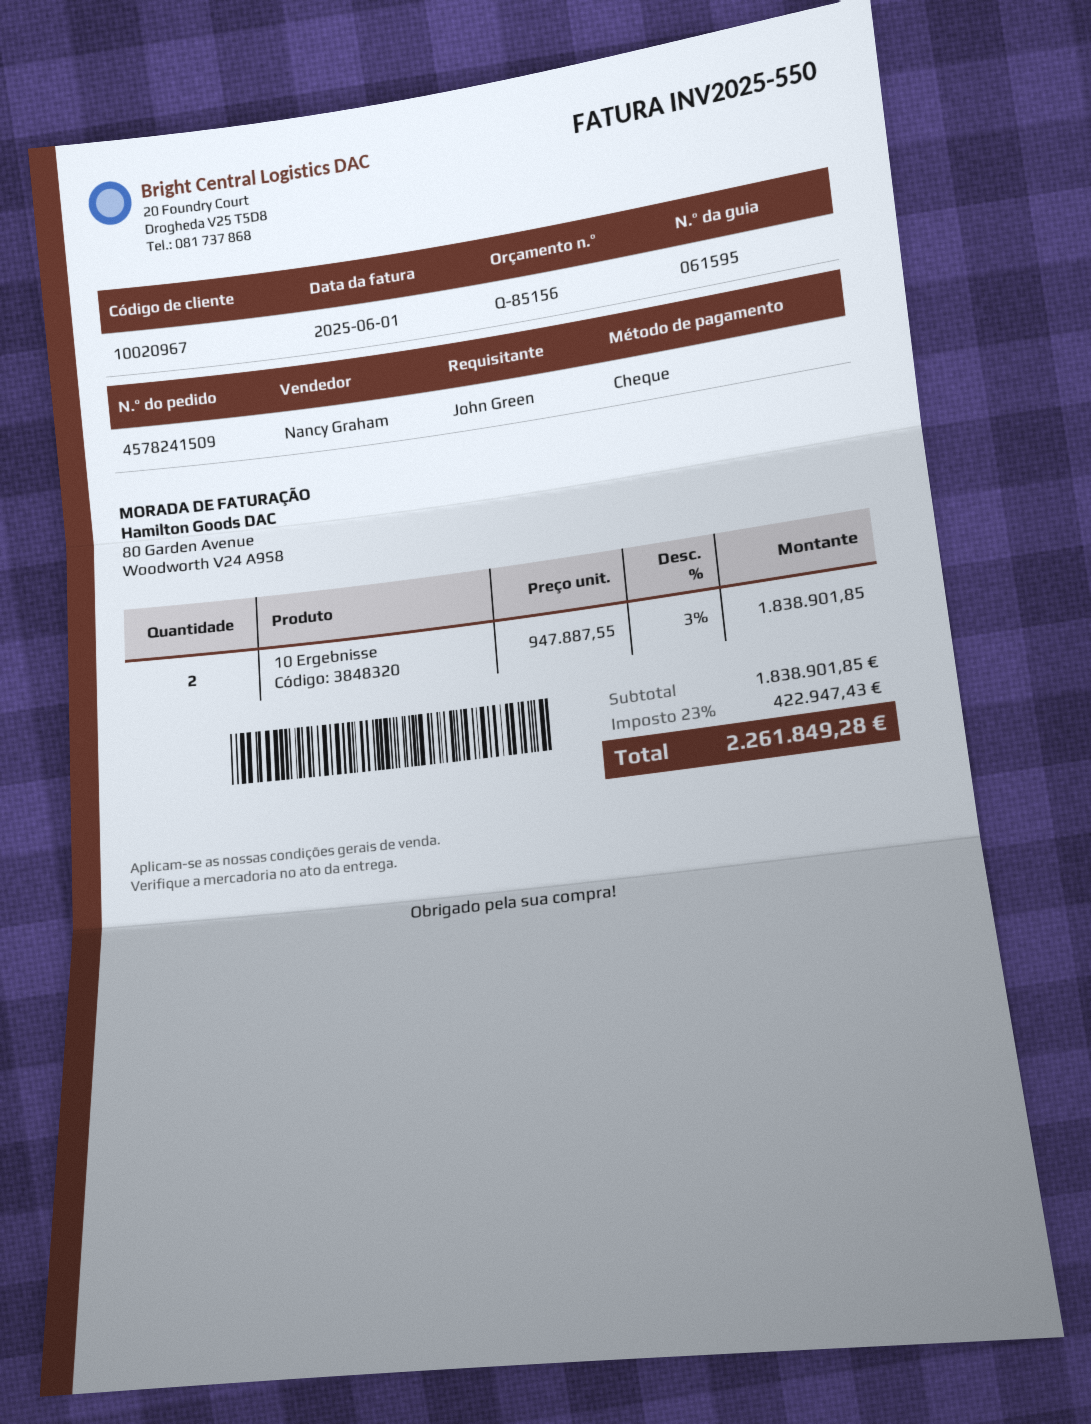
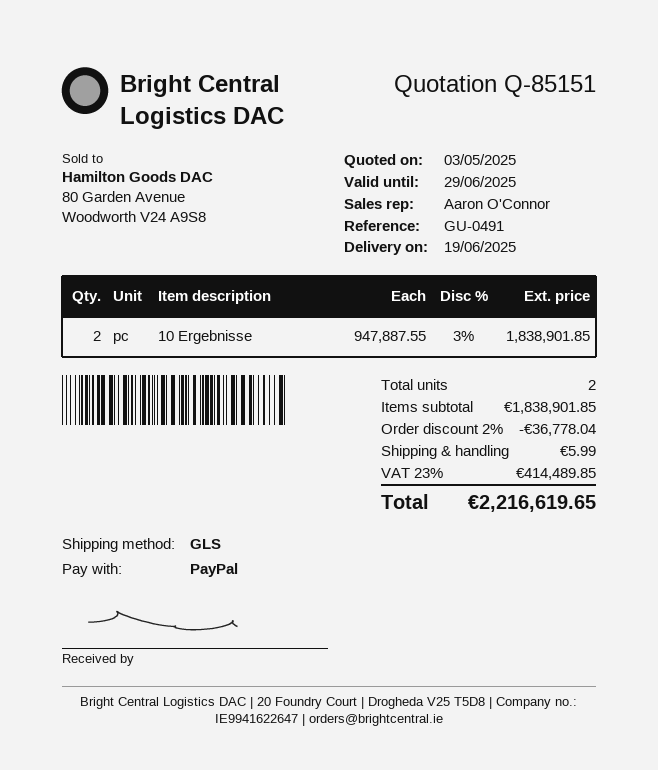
quote number: Q-85156 -> Q-85151
sales rep: Nancy Graham -> Aaron O'Connor
payment method: cheque -> PayPal
discount: none -> 2% = 36778.04
shipping: none -> 5.99
tax: 23% = 422947.43 -> 23% = 414489.85
total: 2261849.28 -> 2216619.65

